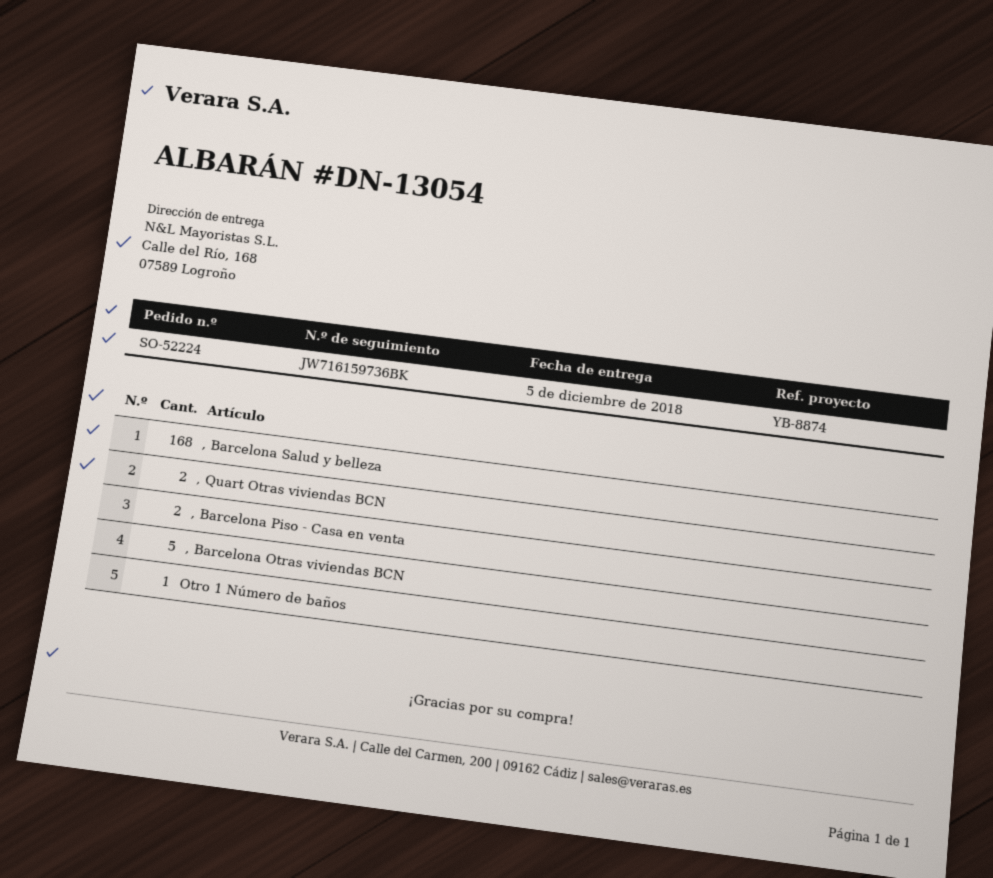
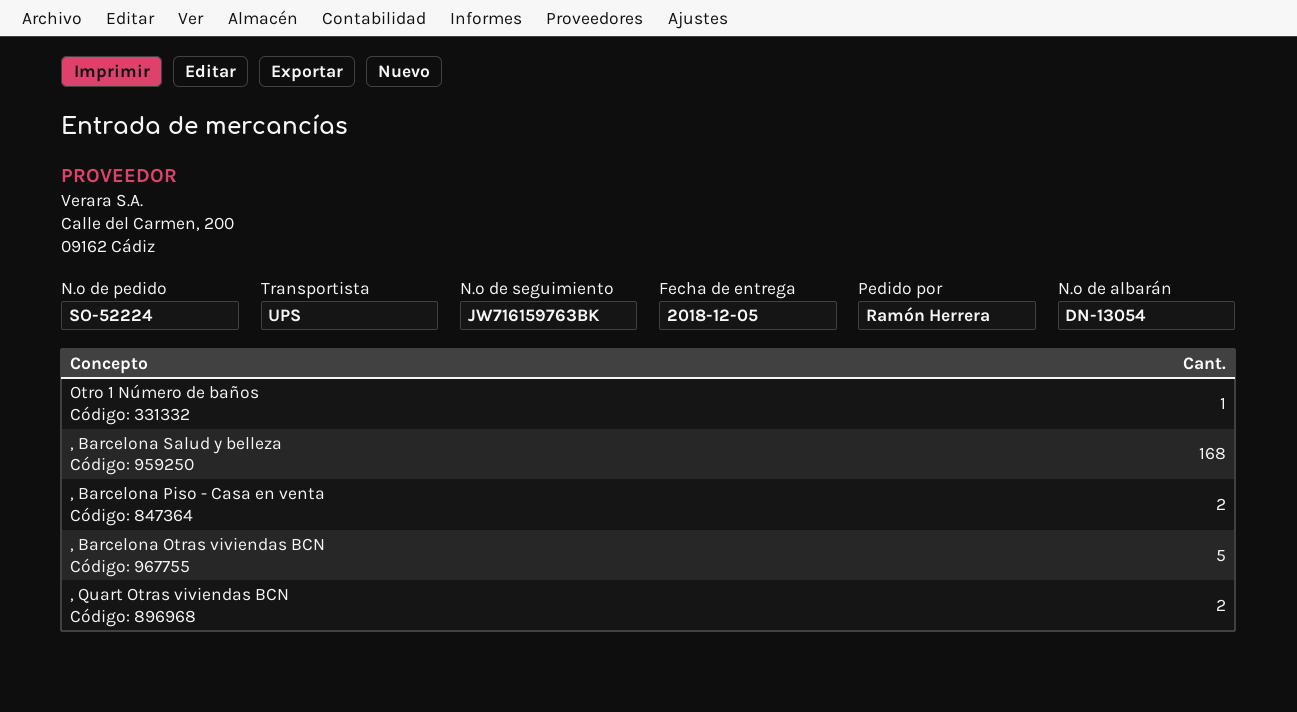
tracking number: JW716159736BK -> JW716159763BK

